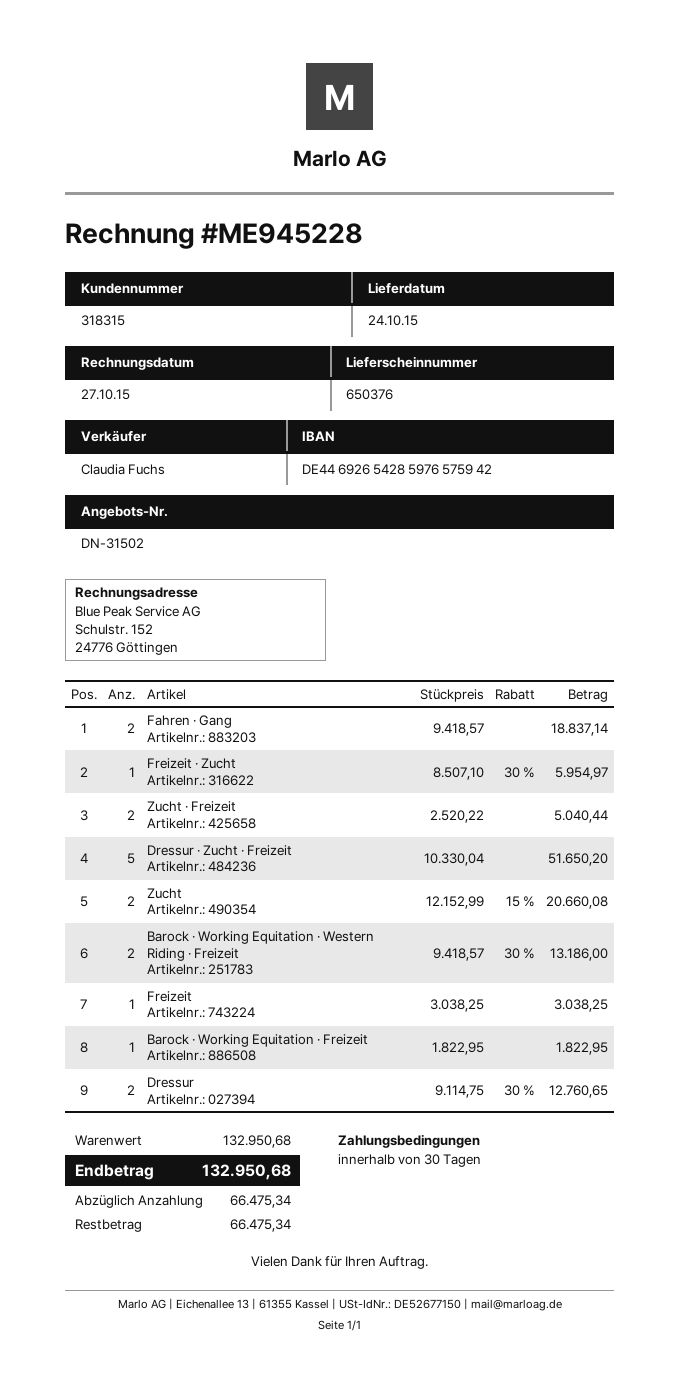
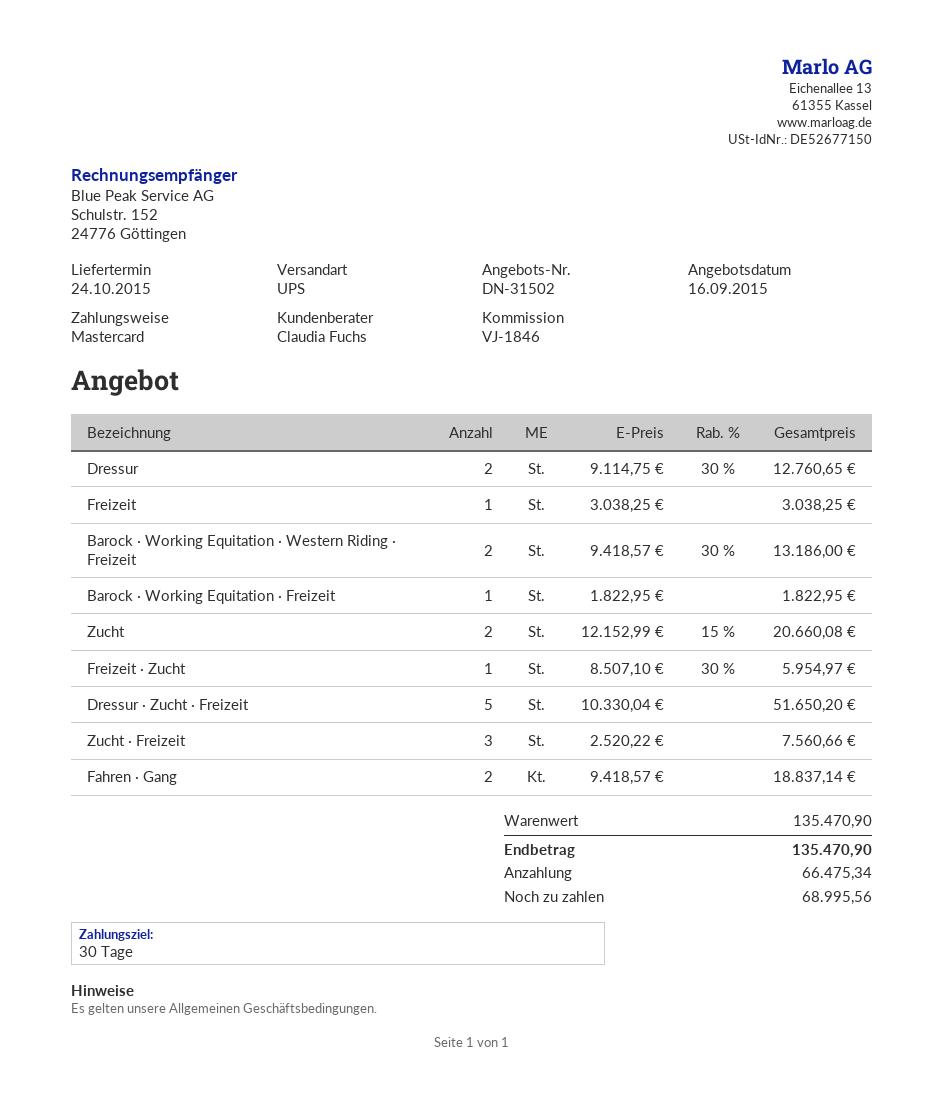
Zucht · Freizeit: 2 x 2520.22 = 5040.44 -> 3 x 2520.22 = 7560.66
subtotal: 132950.68 -> 135470.90
total: 132950.68 -> 135470.90
balance: 66475.34 -> 68995.56

